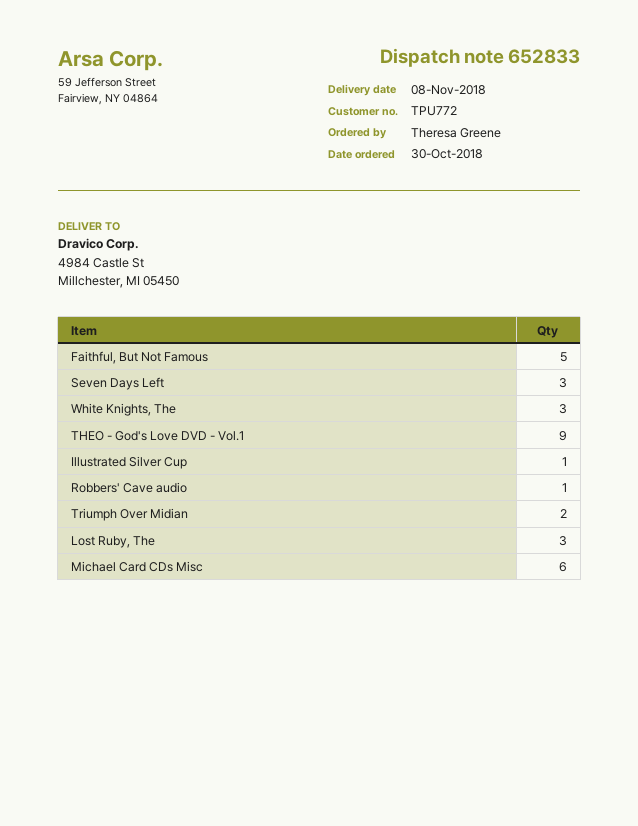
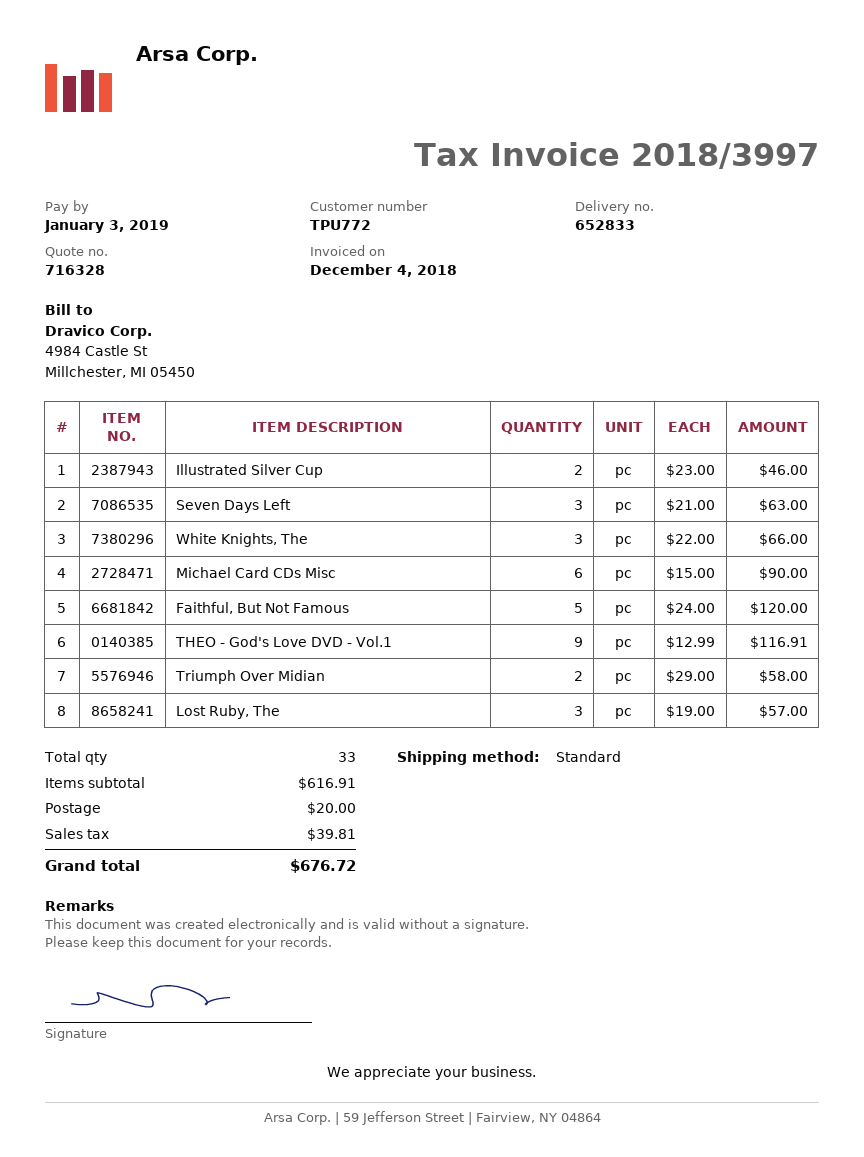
Illustrated Silver Cup: 1 -> 2
Robbers' Cave audio: 1 -> none

